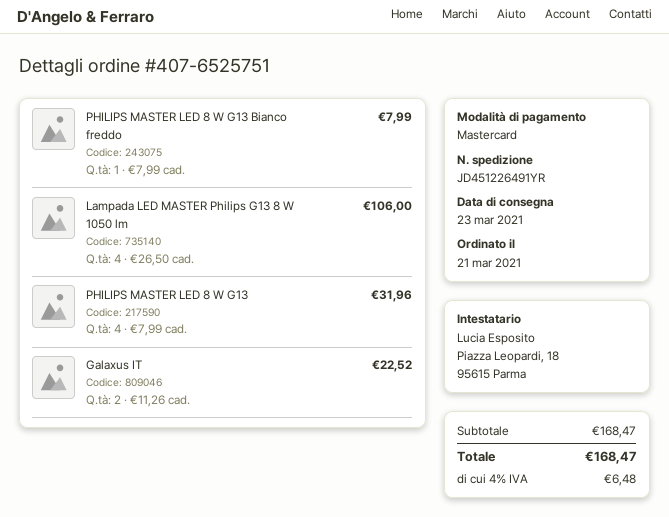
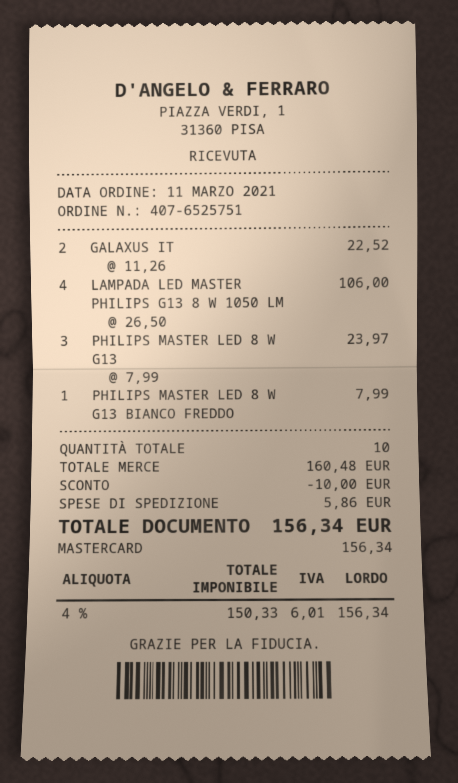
order date: 2021-03-21 -> 2021-03-11
PHILIPS MASTER LED 8 W G13: 4 x 7.99 = 31.96 -> 3 x 7.99 = 23.97
subtotal: 168.47 -> 160.48
discount: none -> 10.00
shipping: none -> 5.86
tax: 4% = 6.48 -> 4% = 6.01
total: 168.47 -> 156.34

